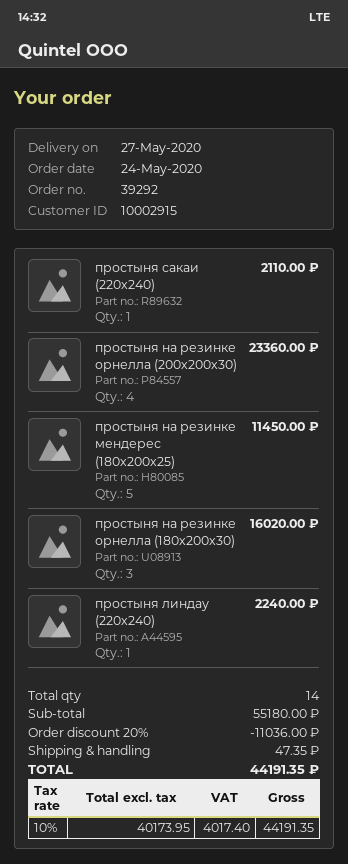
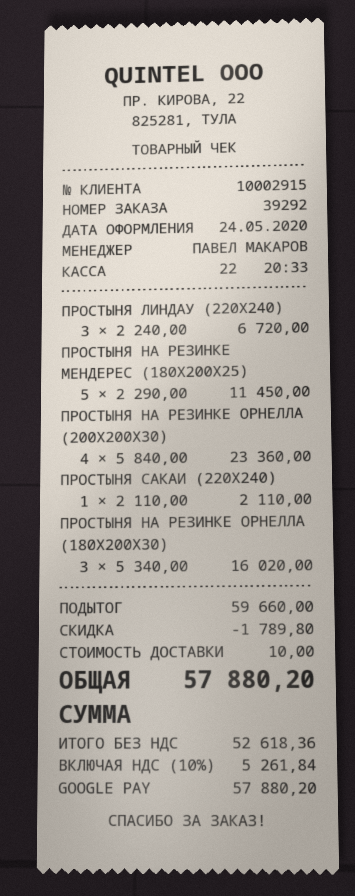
простыня линдау (220х240): 1 for 2240.00 -> 3 for 6720.00
subtotal: 55180.00 -> 59660.00
discount: 11036.00 -> 1789.80
shipping: 47.35 -> 10.00
net: 40173.95 -> 52618.36
tax: 10% = 4017.40 -> 10% = 5261.84
total: 44191.35 -> 57880.20

